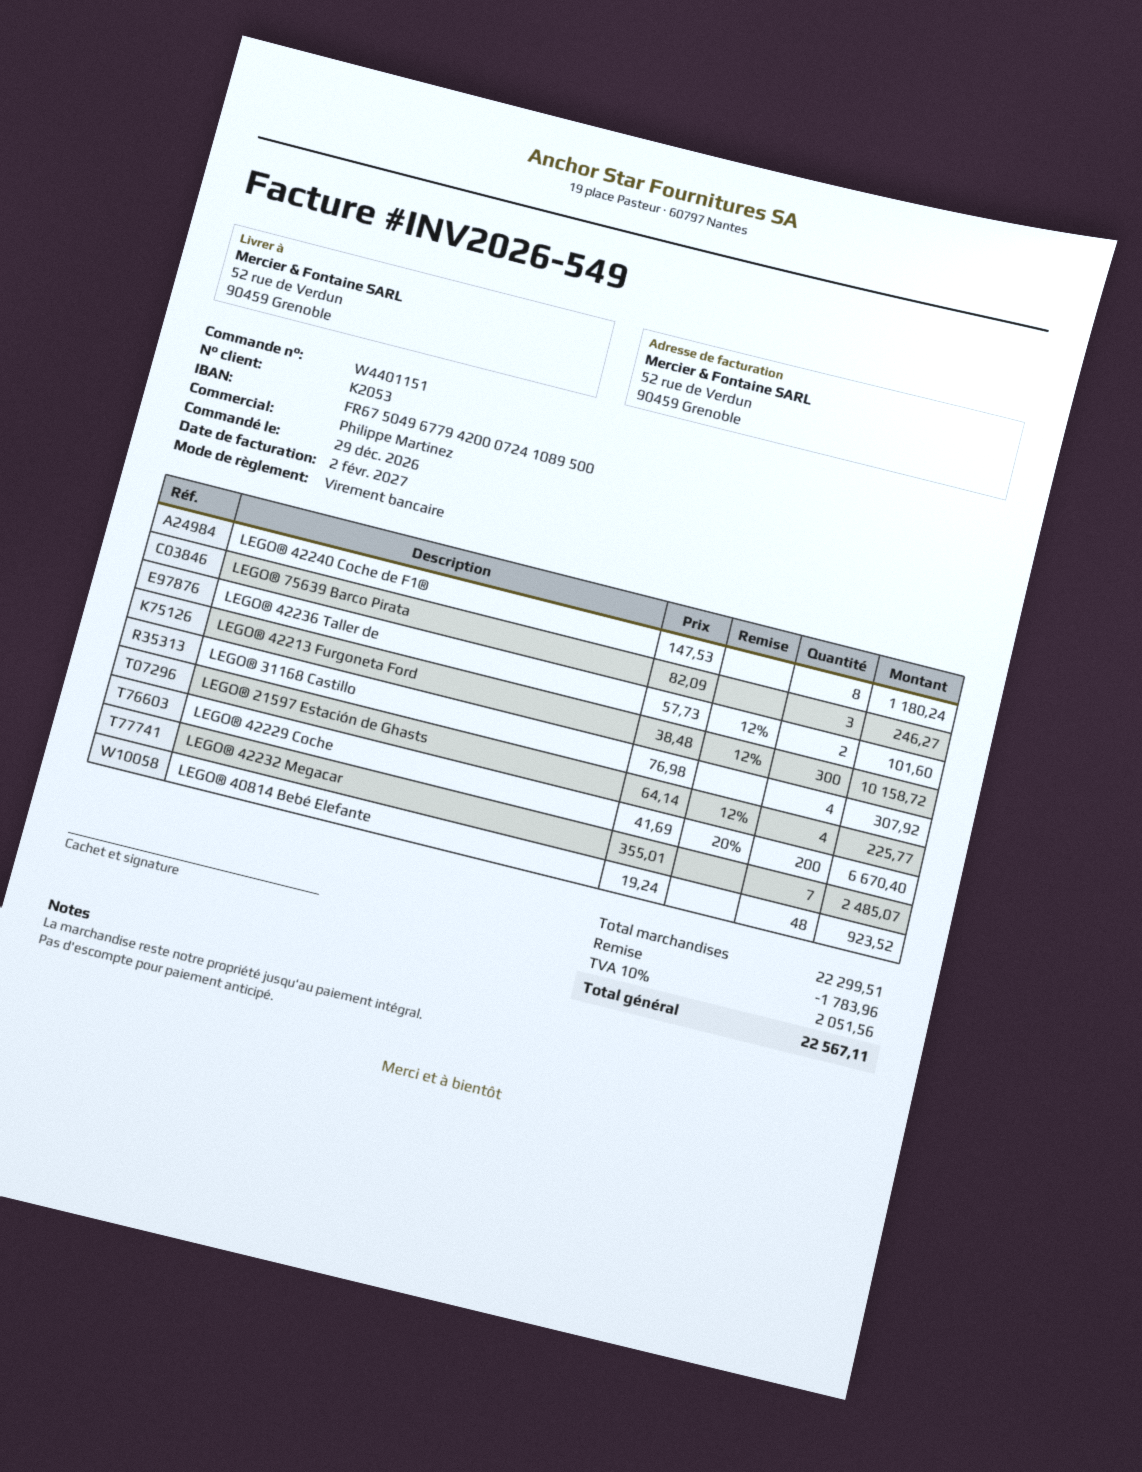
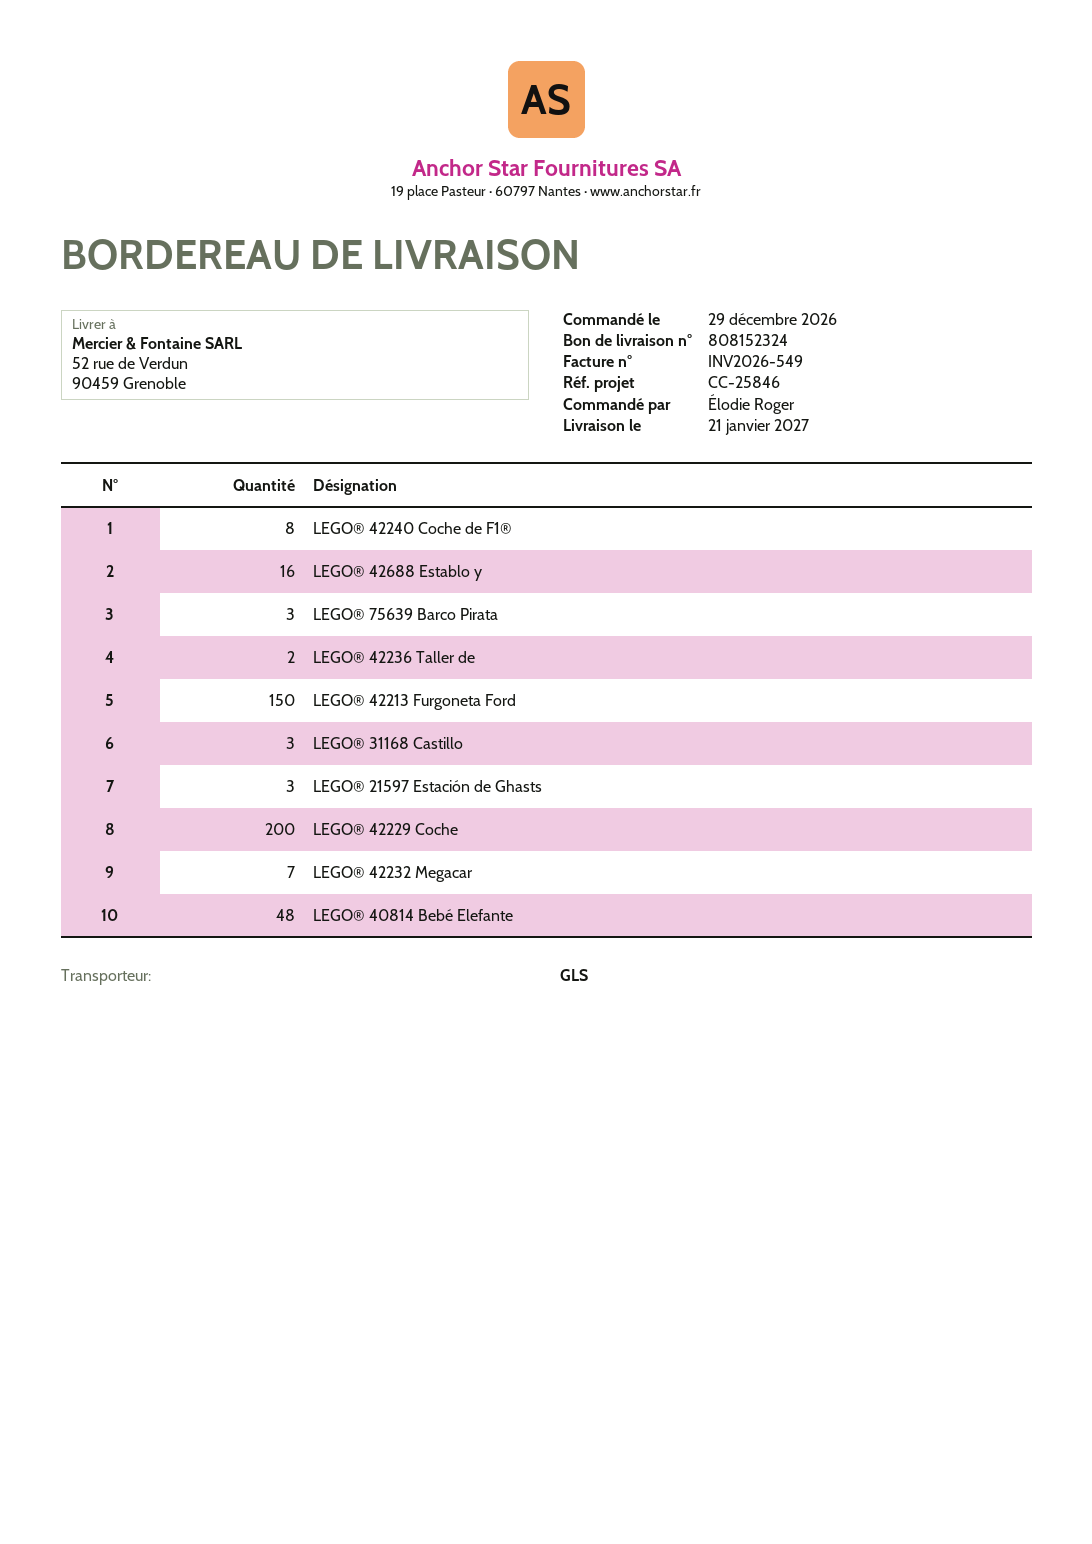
LEGO® 42213 Furgoneta Ford: 300 -> 150
LEGO® 31168 Castillo: 4 -> 3
LEGO® 21597 Estación de Ghasts: 4 -> 3
LEGO® 42688 Establo y: none -> 16

